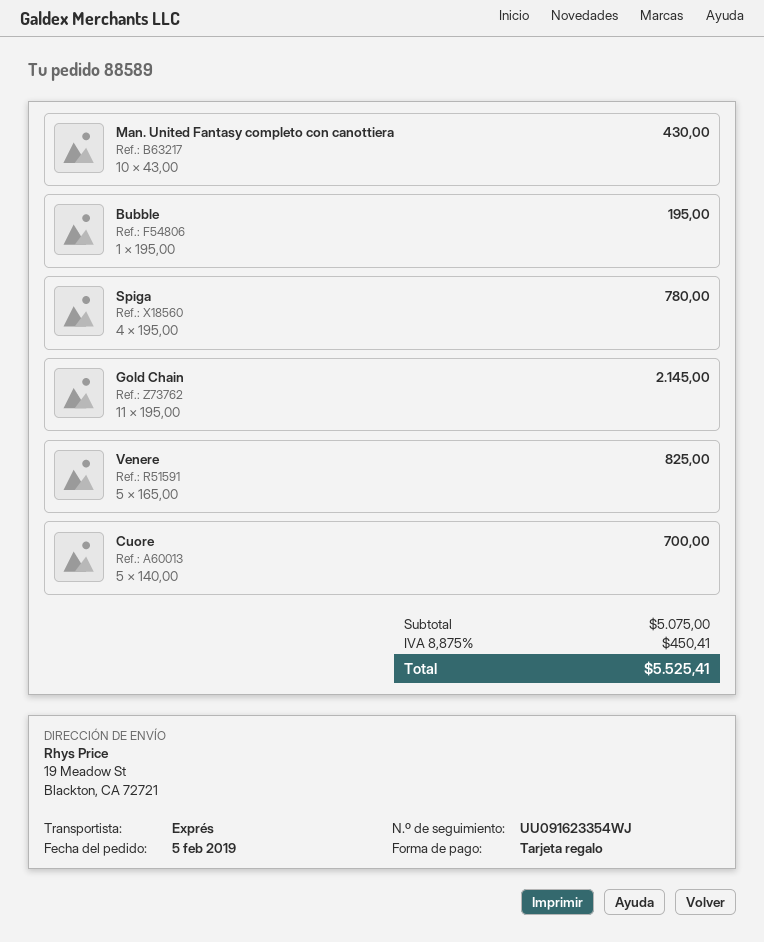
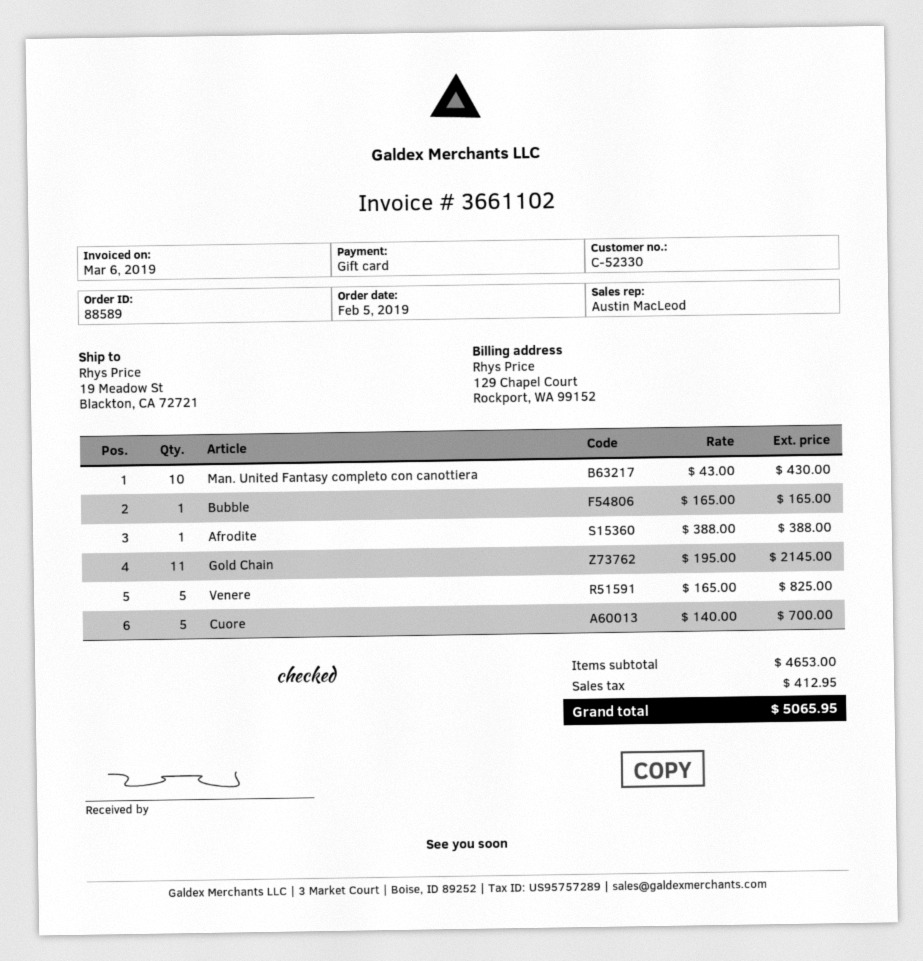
Bubble: 1 x 195.00 = 195.00 -> 1 x 165.00 = 165.00
Spiga: 4 x 195.00 = 780.00 -> none
Afrodite: none -> 1 x 388.00 = 388.00
subtotal: 5075.00 -> 4653.00
tax: 450.41 -> 412.95
total: 5525.41 -> 5065.95

